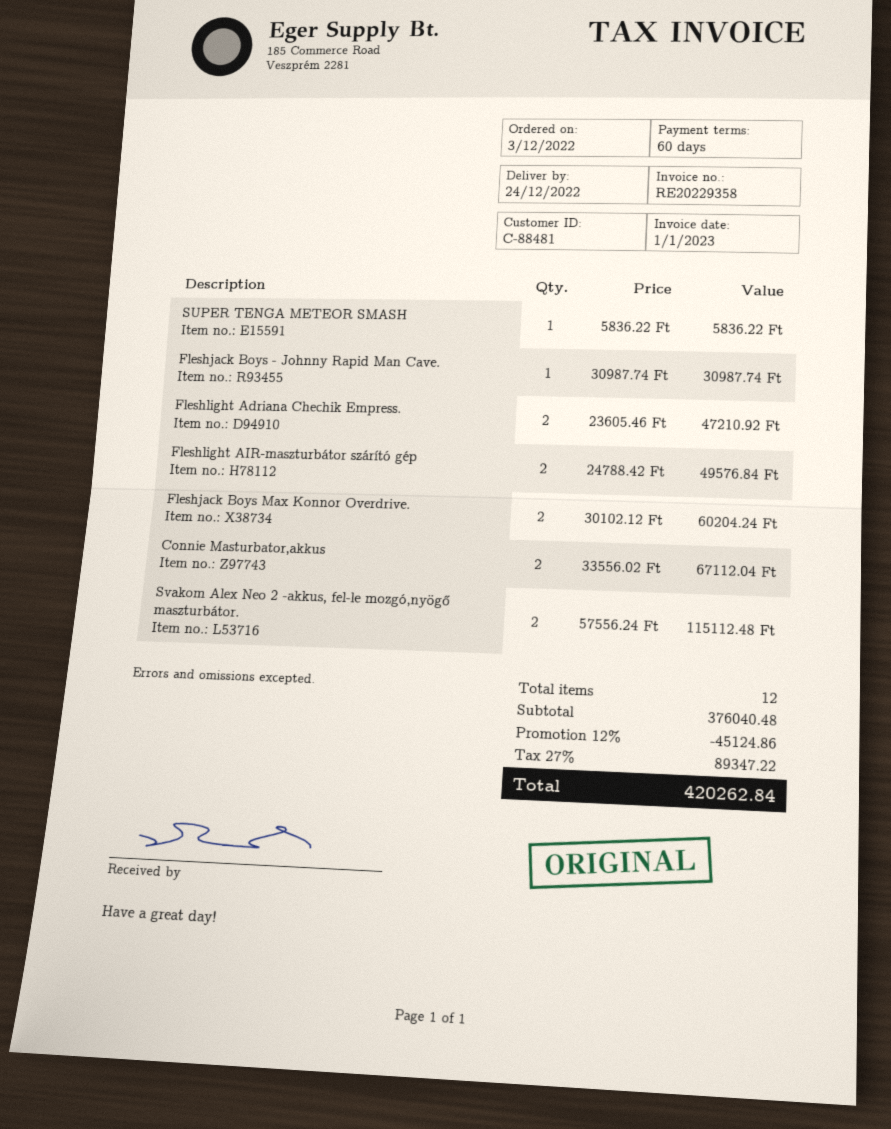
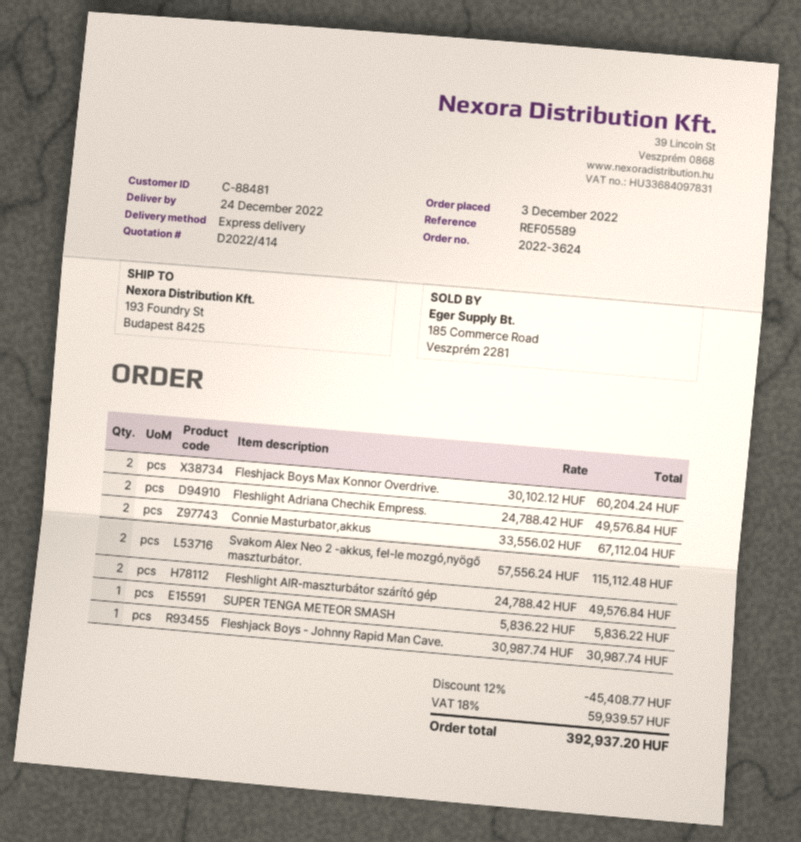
Fleshlight Adriana Chechik Empress.: 2 x 23605.46 = 47210.92 -> 2 x 24788.42 = 49576.84
discount: 12% = 45124.86 -> 12% = 45408.77
tax: 27% = 89347.22 -> 18% = 59939.57
total: 420262.84 -> 392937.20

